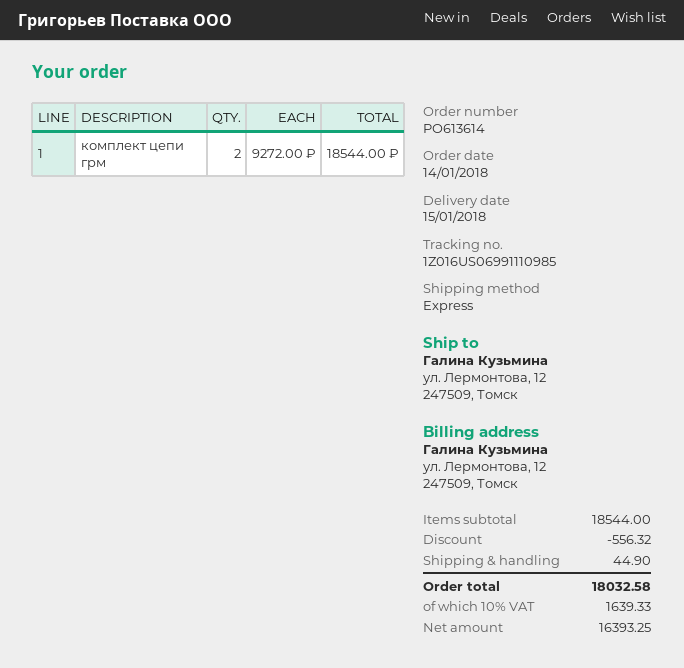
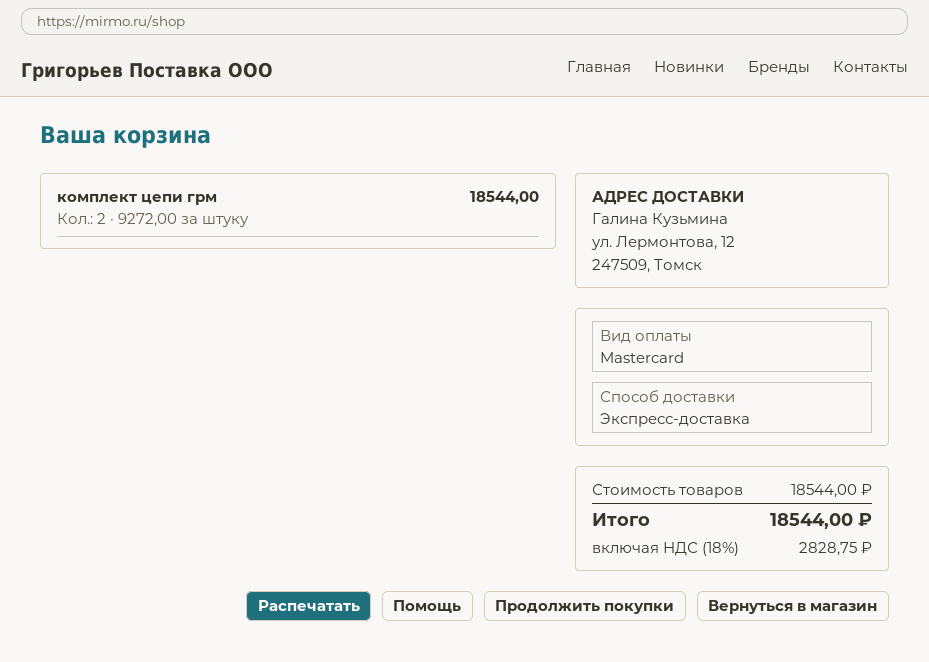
discount: 556.32 -> none
shipping: 44.90 -> none
tax: 10% = 1639.33 -> 18% = 2828.75
total: 18032.58 -> 18544.00

